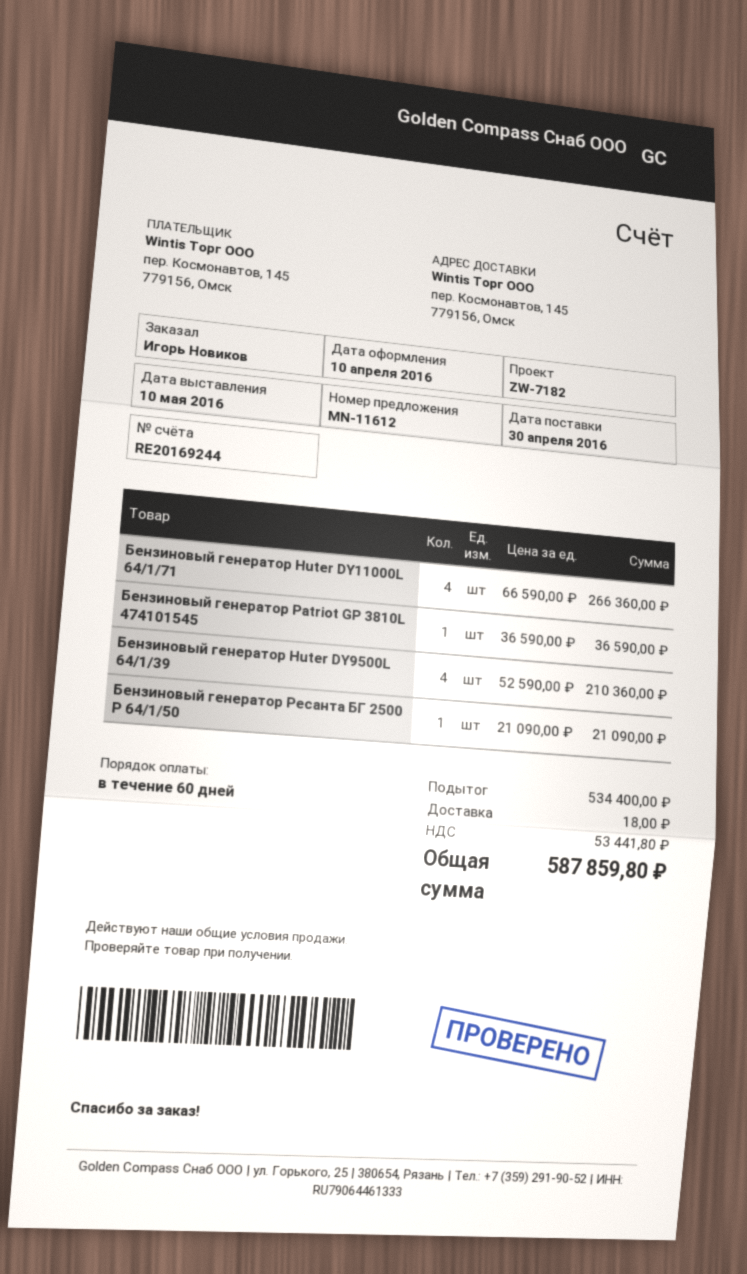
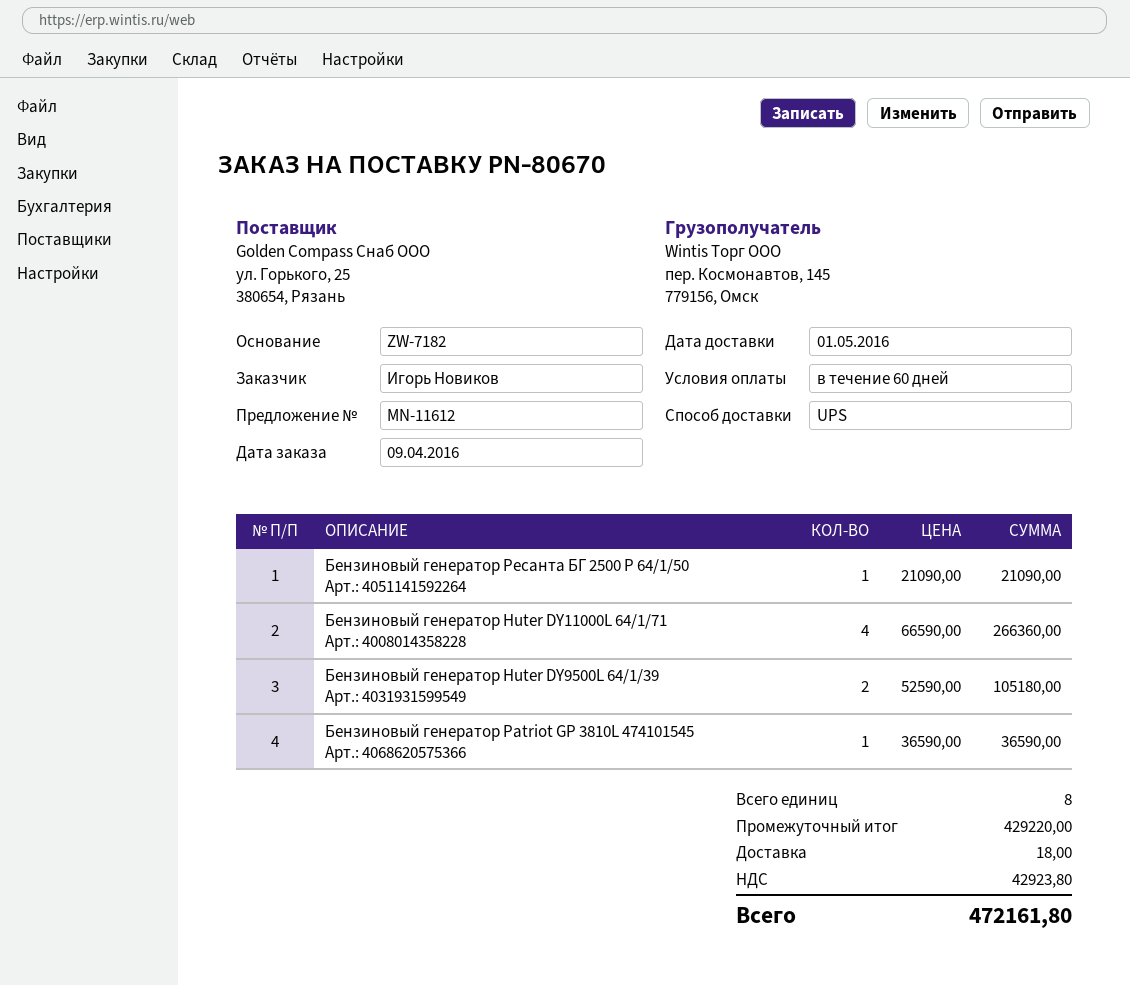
order date: 2016-04-10 -> 2016-04-09
delivery date: 2016-04-30 -> 2016-05-01
Бензиновый генератор Huter DY9500L 64/1/39: 4 x 52590.00 = 210360.00 -> 2 x 52590.00 = 105180.00
subtotal: 534400.00 -> 429220.00
tax: 53441.80 -> 42923.80
total: 587859.80 -> 472161.80

